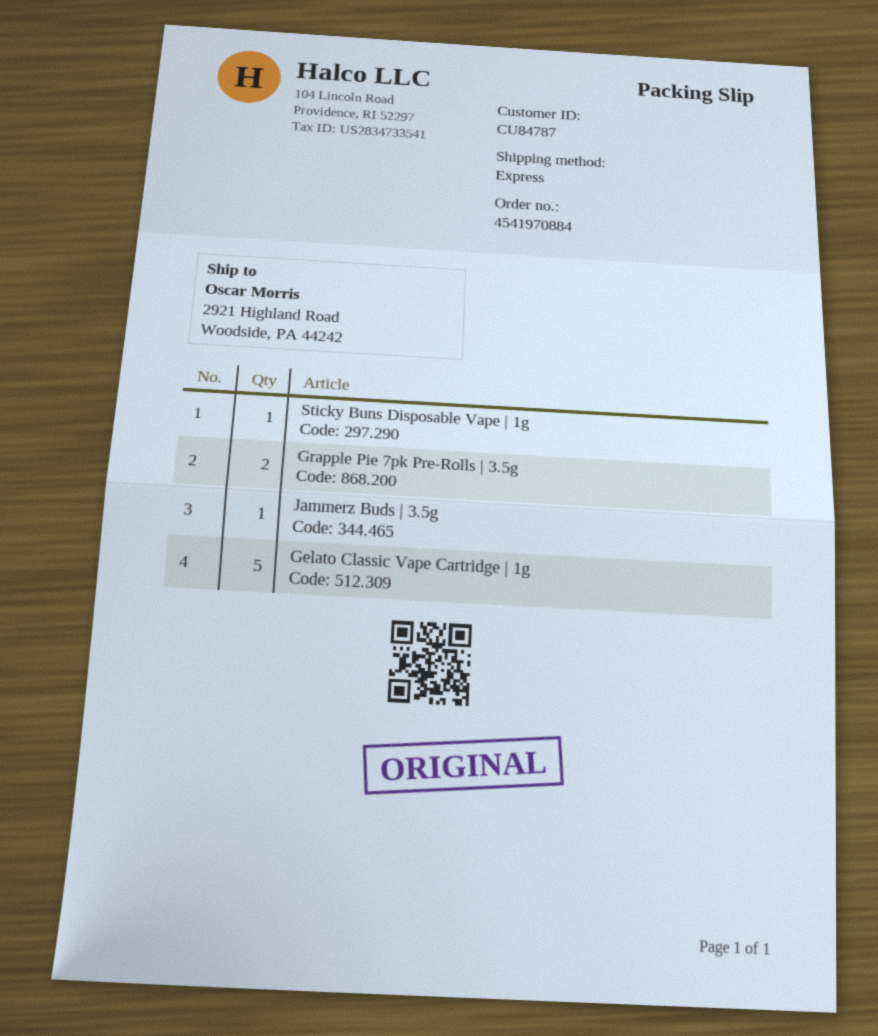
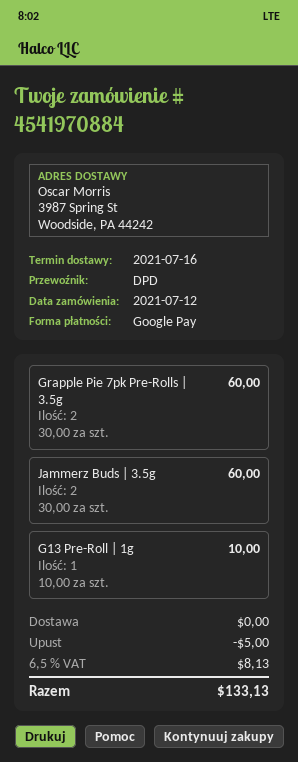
shipping method: express -> DPD
ship to: 2921 Highland Road, Woodside, PA 44242 -> 3987 Spring St, Woodside, PA 44242
Sticky Buns Disposable Vape | 1g: 1 -> none
Jammerz Buds | 3.5g: 1 -> 2
Gelato Classic Vape Cartridge | 1g: 5 -> none
G13 Pre-Roll | 1g: none -> 1

